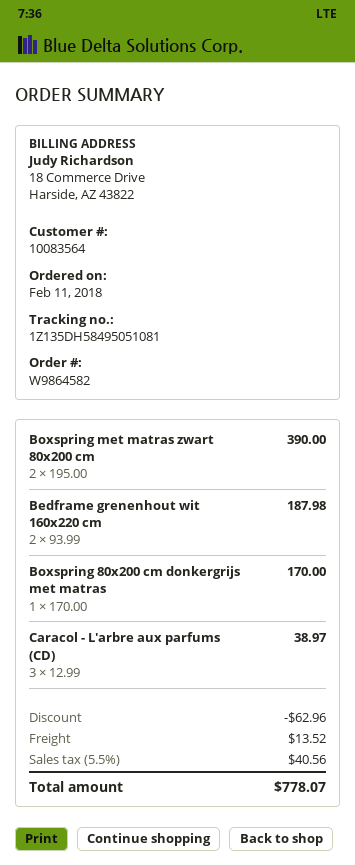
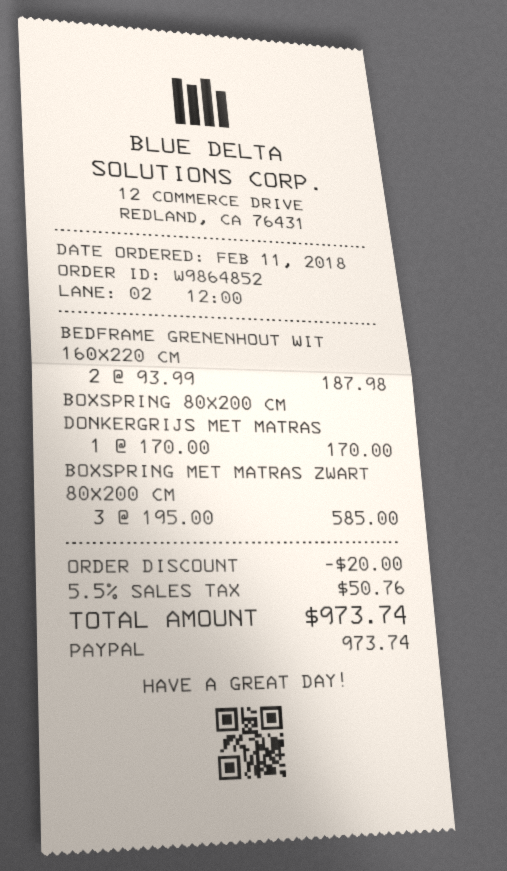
order number: W9864582 -> W9864852
Boxspring met matras zwart 80x200 cm: 2 x 195.00 = 390.00 -> 3 x 195.00 = 585.00
Caracol - L'arbre aux parfums (CD): 3 x 12.99 = 38.97 -> none
discount: 62.96 -> 20.00
shipping: 13.52 -> none
tax: 5.5% = 40.56 -> 5.5% = 50.76
total: 778.07 -> 973.74

